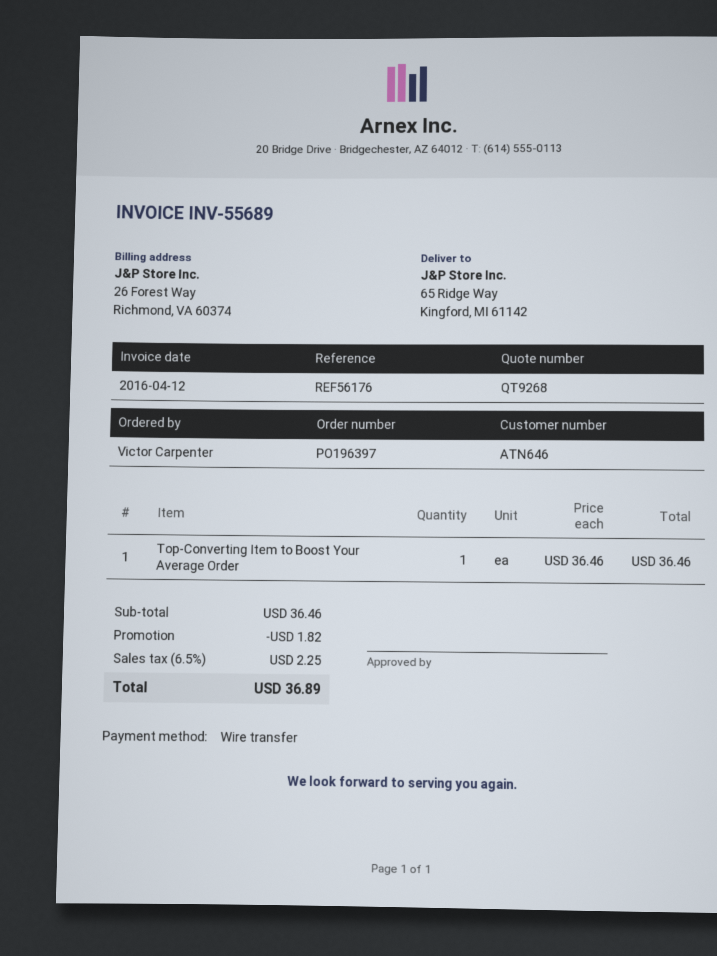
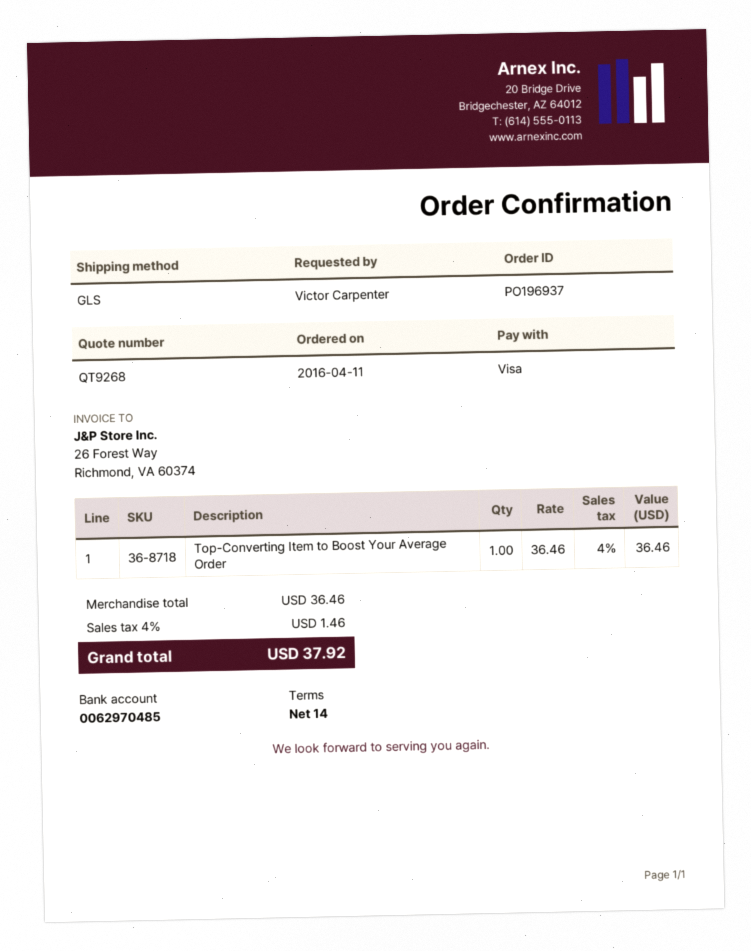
order number: PO196397 -> PO196937
payment method: bank transfer -> Visa
discount: 1.82 -> none
tax: 6.5% = 2.25 -> 4% = 1.46
total: 36.89 -> 37.92

